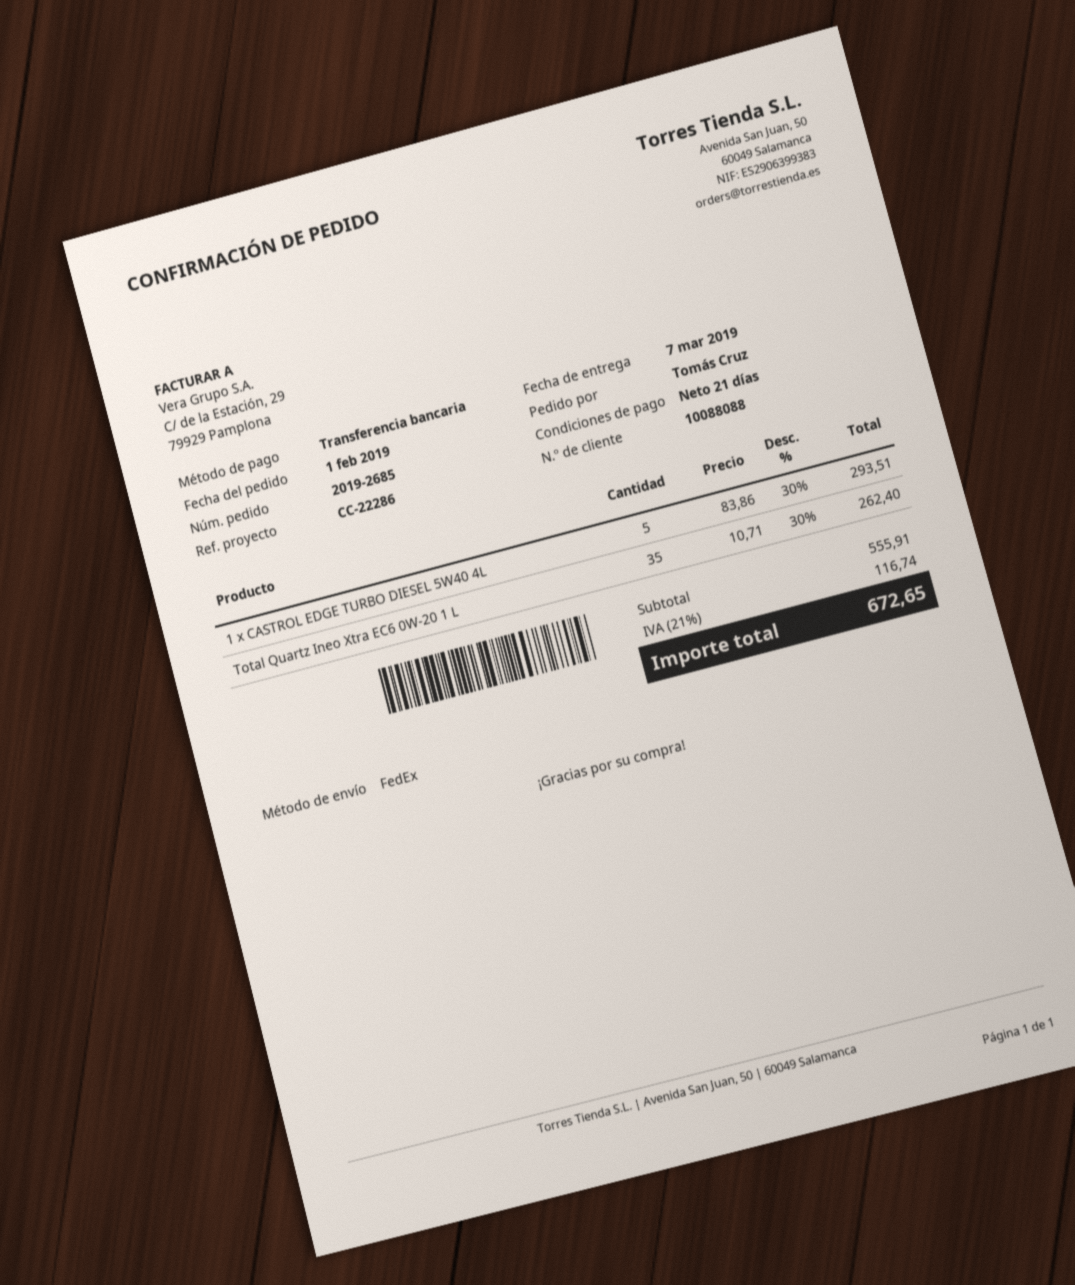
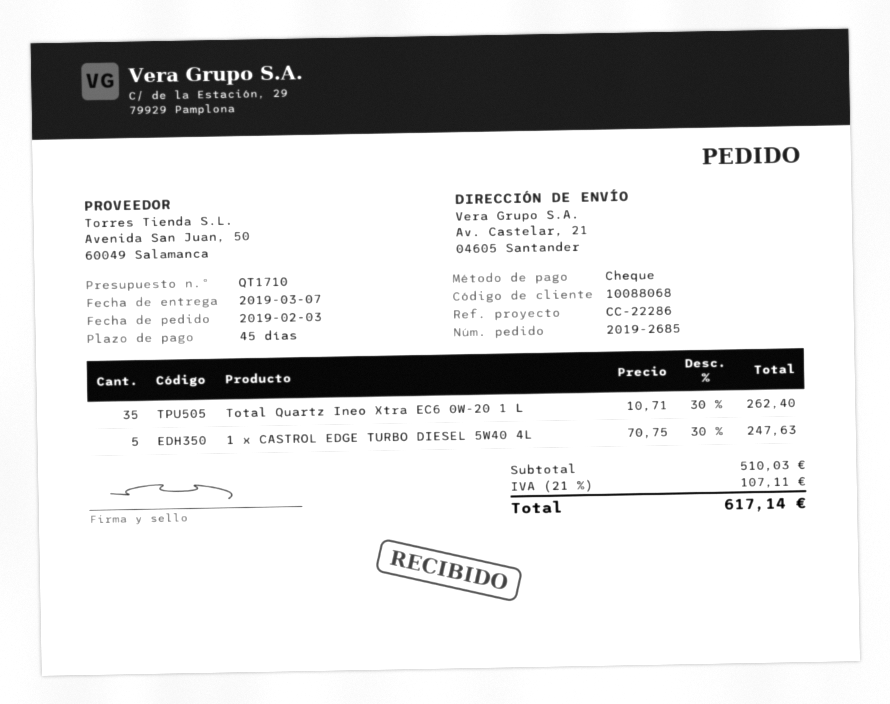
order date: 2019-02-01 -> 2019-02-03
payment terms: 21 days -> 45 days
customer number: 10088088 -> 10088068
payment method: bank transfer -> cheque
1 x CASTROL EDGE TURBO DIESEL 5W40 4L: 5 x 83.86 - 30% = 293.51 -> 5 x 70.75 - 30% = 247.63
subtotal: 555.91 -> 510.03
tax: 21% = 116.74 -> 21% = 107.11
total: 672.65 -> 617.14

